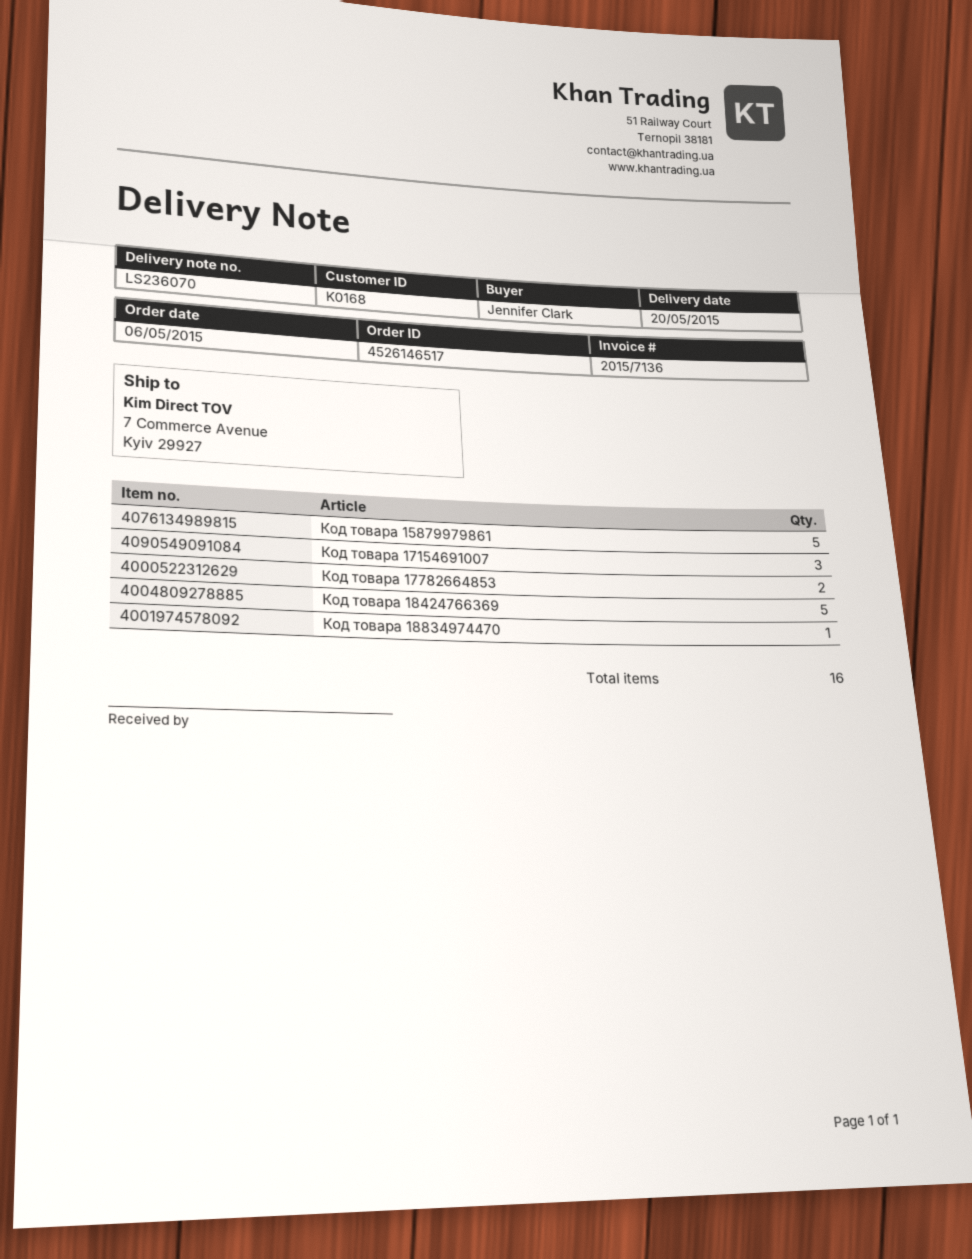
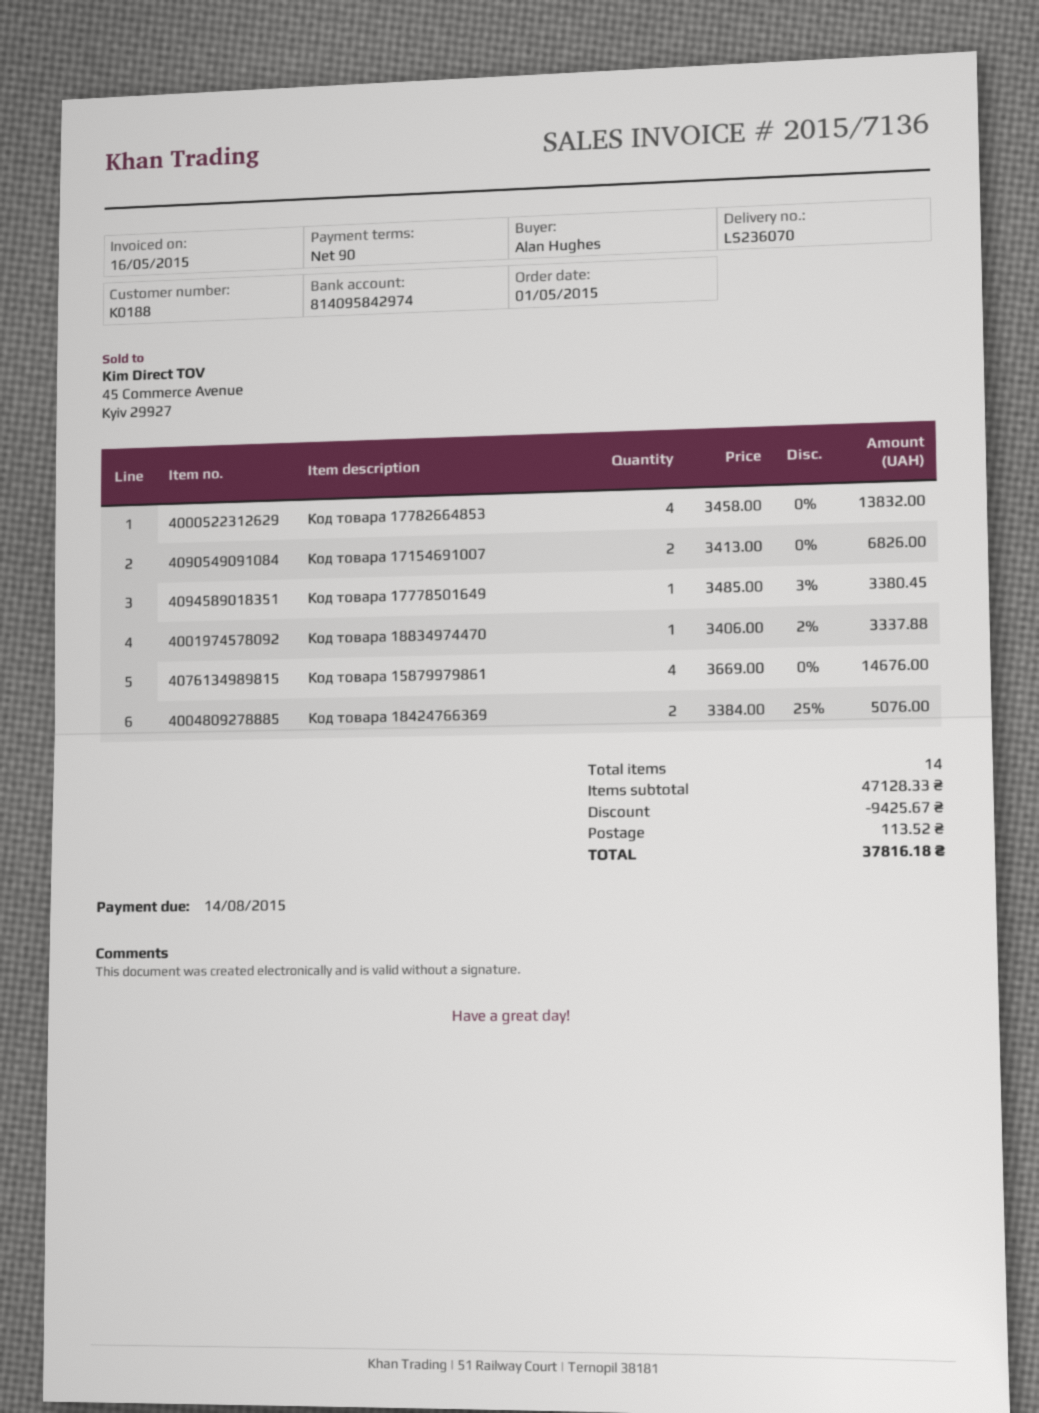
order date: 2015-05-06 -> 2015-05-01
customer number: K0168 -> K0188
ordered by: Jennifer Clark -> Alan Hughes
Код товара 15879979861: 5 -> 4
Код товара 17154691007: 3 -> 2
Код товара 17782664853: 2 -> 4
Код товара 18424766369: 5 -> 2
Код товара 17778501649: none -> 1
total quantity: 16 -> 14

